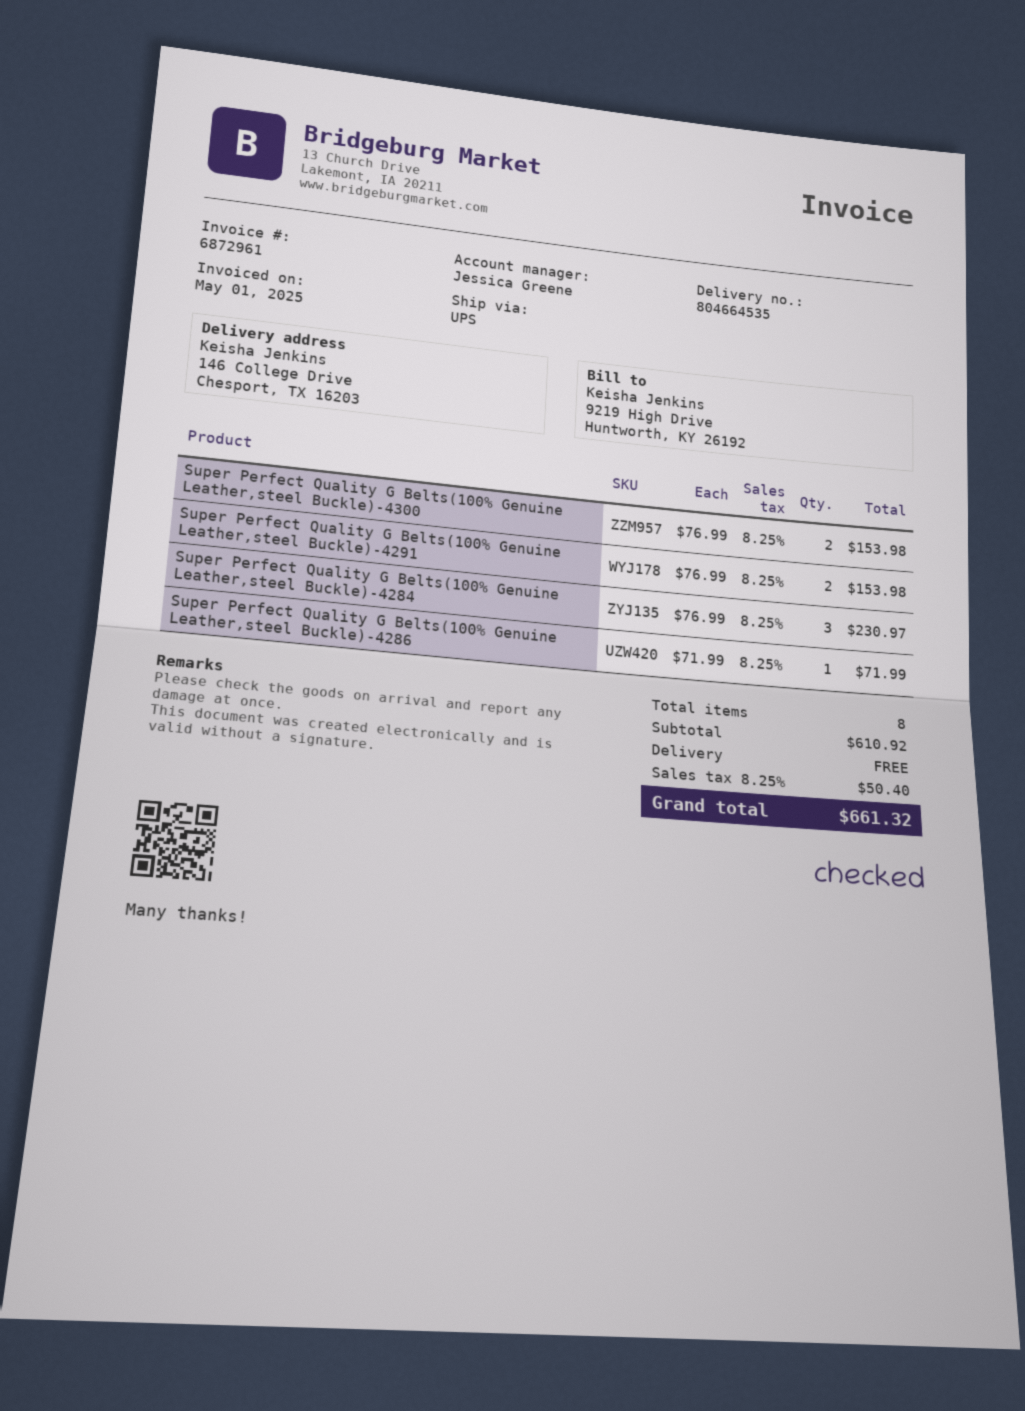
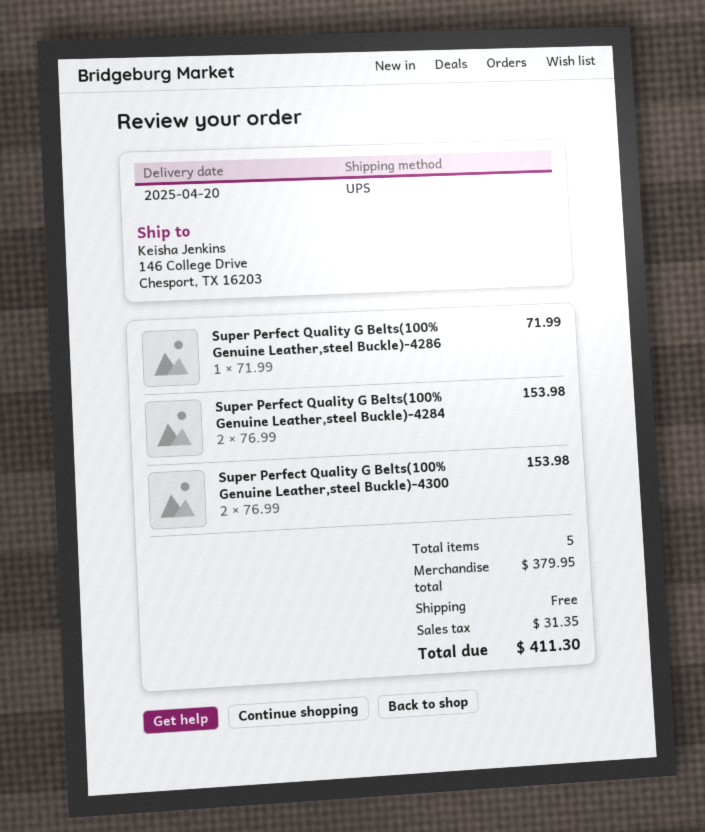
Super Perfect Quality G Belts(100% Genuine Leather,steel Buckle)-4291: 2 x 76.99 = 153.98 -> none
Super Perfect Quality G Belts(100% Genuine Leather,steel Buckle)-4284: 3 x 76.99 = 230.97 -> 2 x 76.99 = 153.98
total quantity: 8 -> 5
subtotal: 610.92 -> 379.95
tax: 50.40 -> 31.35
total: 661.32 -> 411.30

